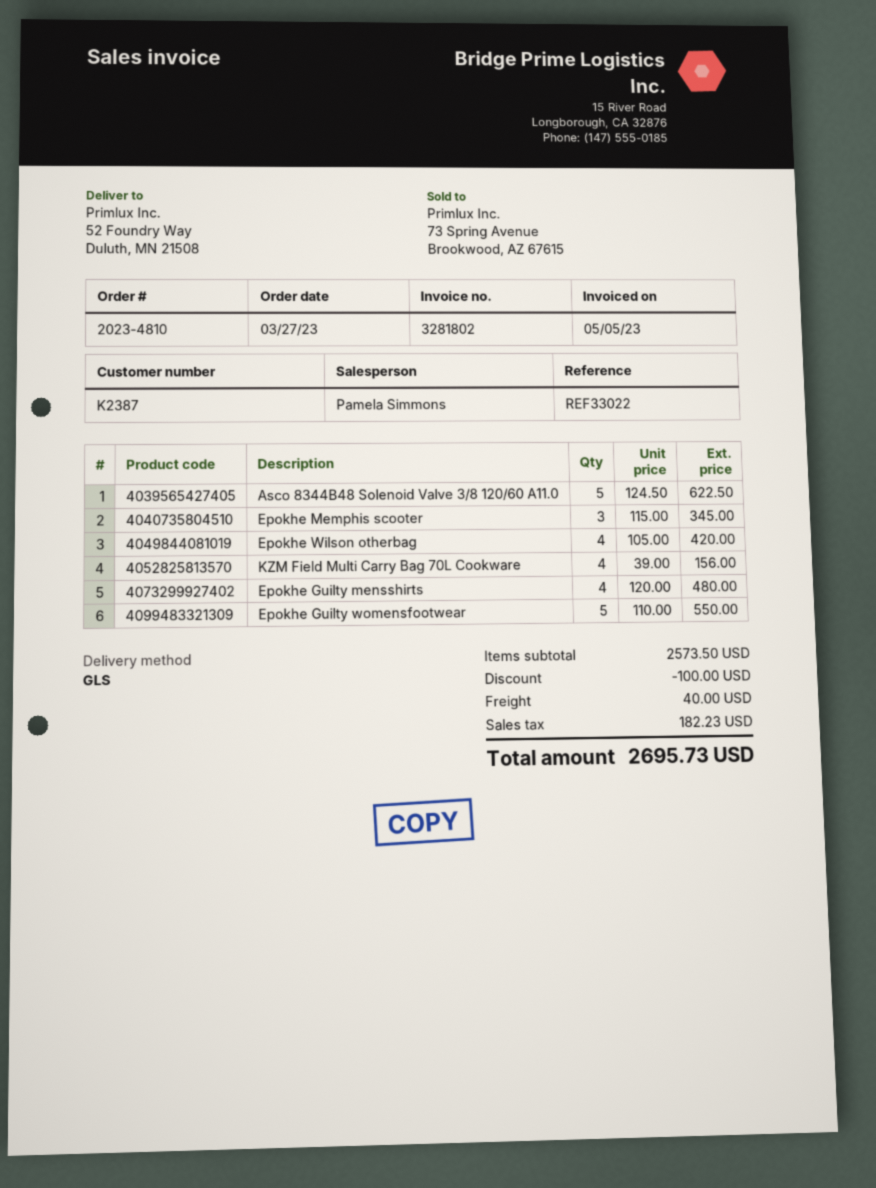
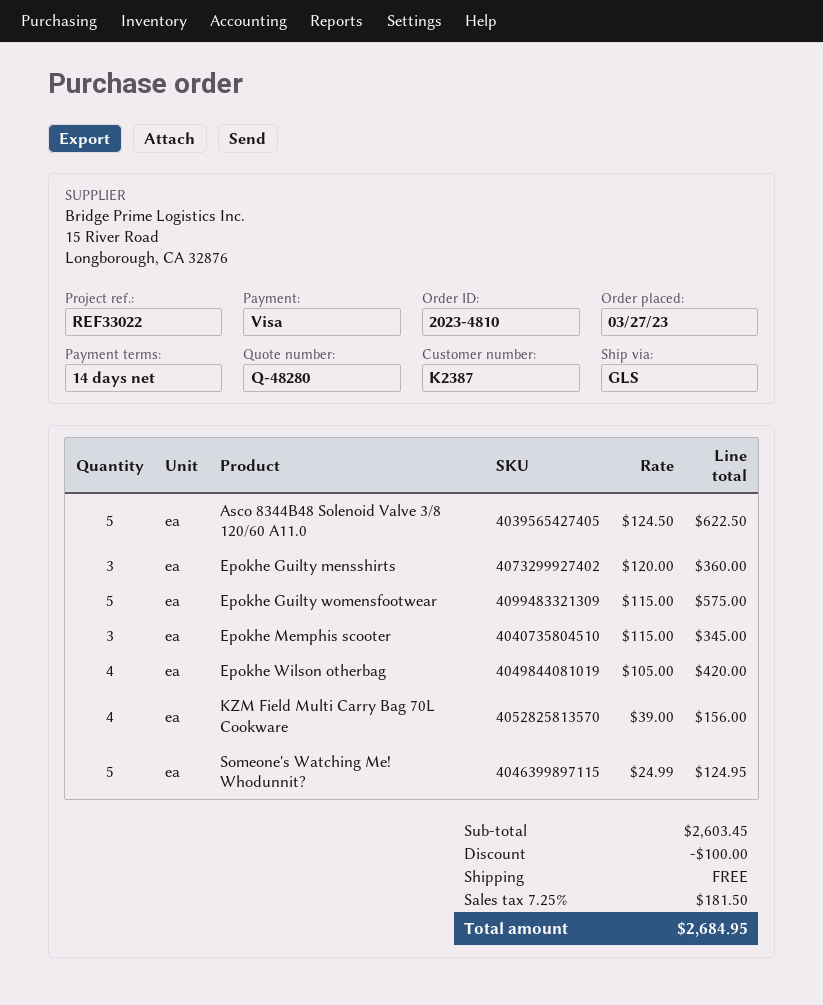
Epokhe Guilty mensshirts: 4 x 120.00 = 480.00 -> 3 x 120.00 = 360.00
Epokhe Guilty womensfootwear: 5 x 110.00 = 550.00 -> 5 x 115.00 = 575.00
Someone's Watching Me! Whodunnit?: none -> 5 x 24.99 = 124.95
subtotal: 2573.50 -> 2603.45
shipping: 40.00 -> 0.00
tax: 182.23 -> 181.50
total: 2695.73 -> 2684.95

